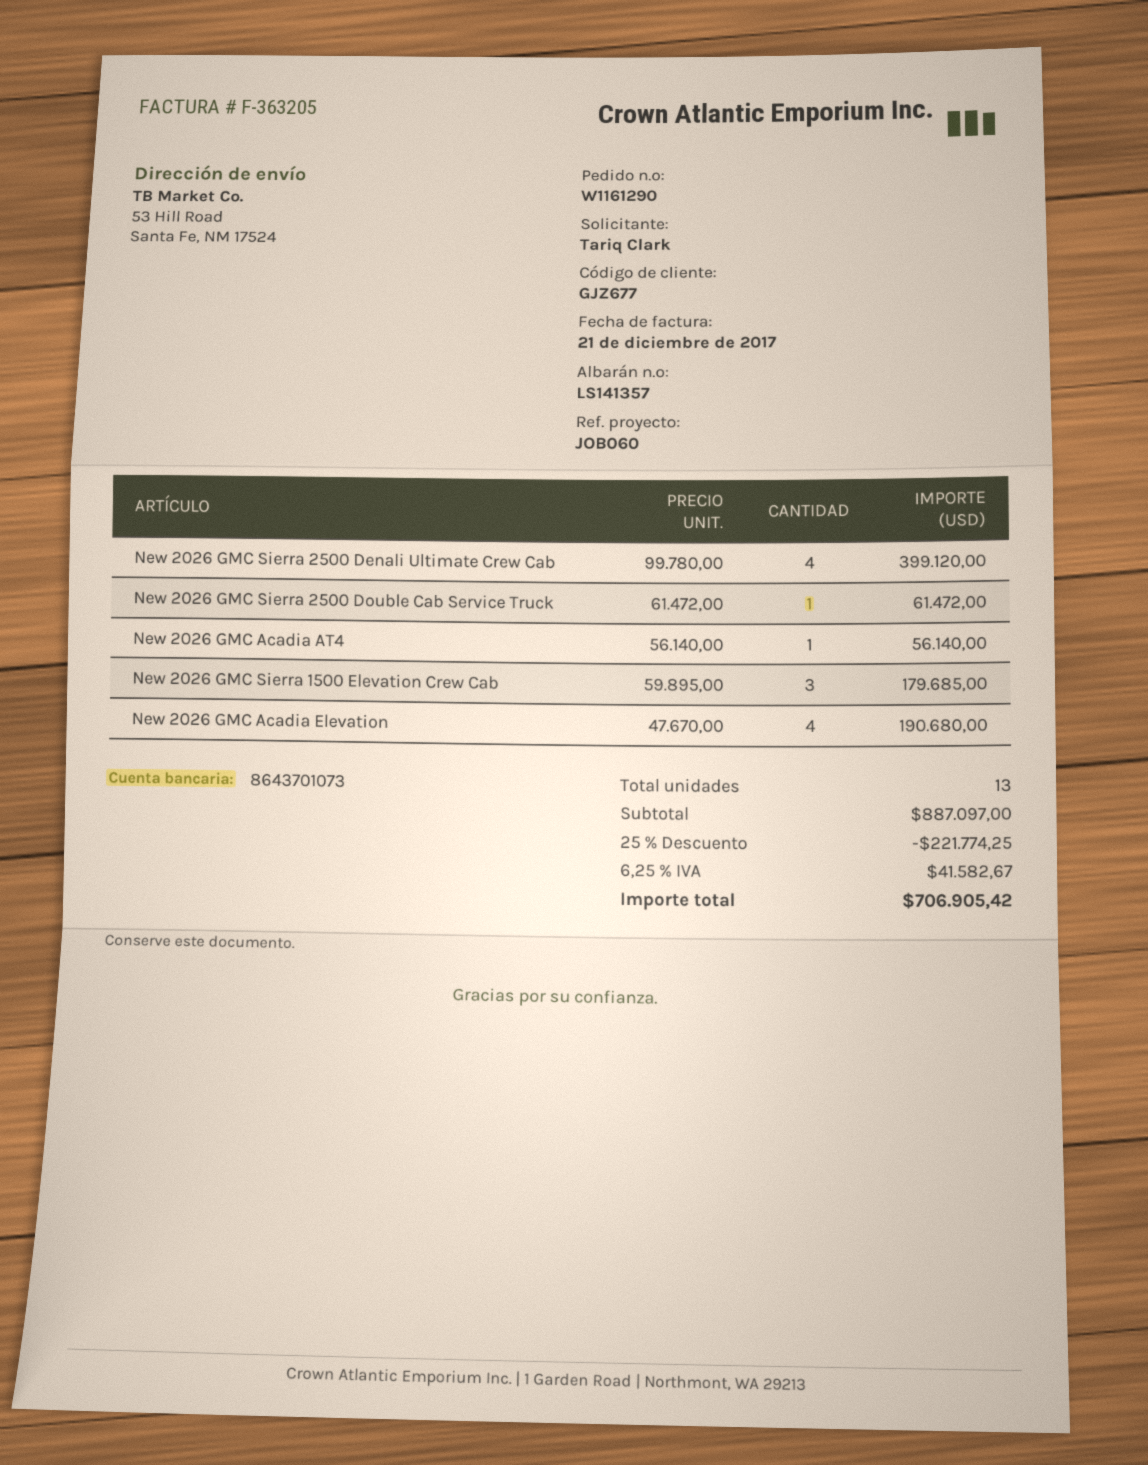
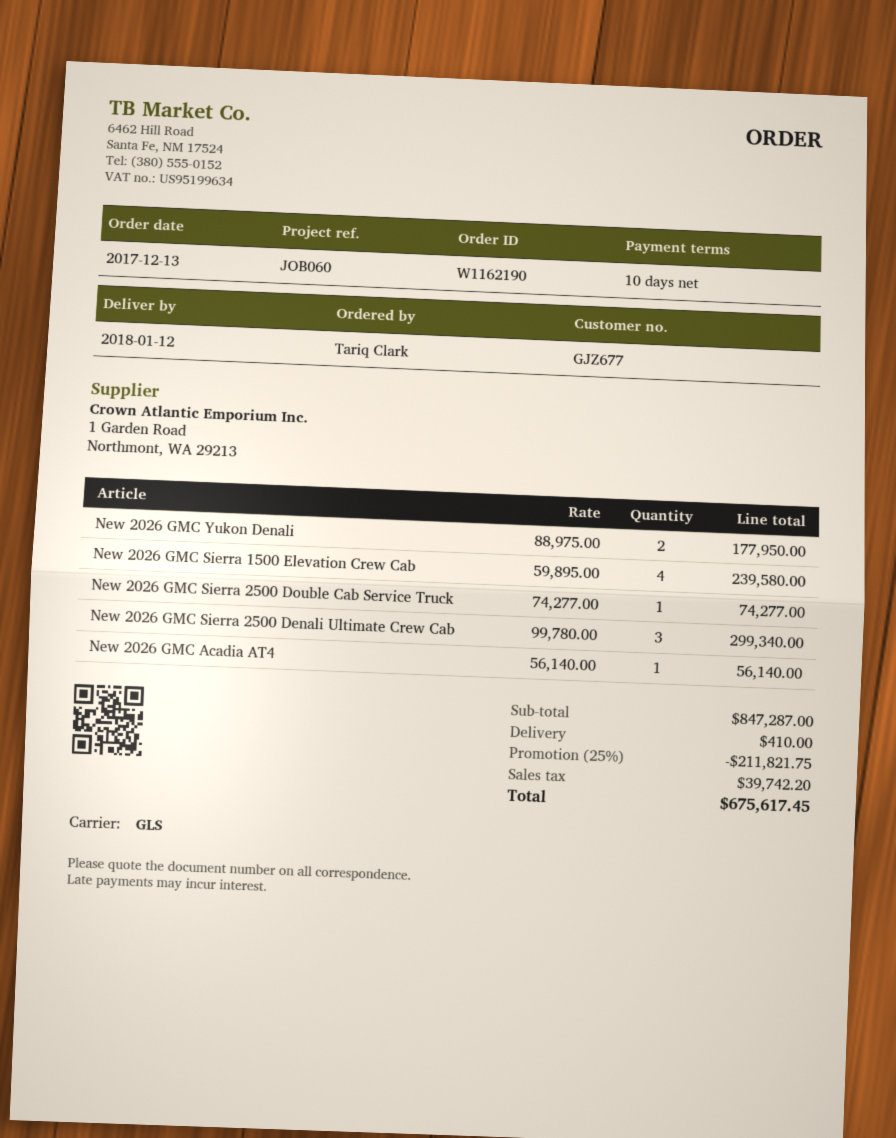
order number: W1161290 -> W1162190
New 2026 GMC Sierra 2500 Denali Ultimate Crew Cab: 4 x 99780.00 = 399120.00 -> 3 x 99780.00 = 299340.00
New 2026 GMC Sierra 2500 Double Cab Service Truck: 1 x 61472.00 = 61472.00 -> 1 x 74277.00 = 74277.00
New 2026 GMC Sierra 1500 Elevation Crew Cab: 3 x 59895.00 = 179685.00 -> 4 x 59895.00 = 239580.00
New 2026 GMC Acadia Elevation: 4 x 47670.00 = 190680.00 -> none
New 2026 GMC Yukon Denali: none -> 2 x 88975.00 = 177950.00
subtotal: 887097.00 -> 847287.00
discount: 25% = 221774.25 -> 25% = 211821.75
shipping: none -> 410.00
tax: 41582.67 -> 39742.20
total: 706905.42 -> 675617.45

